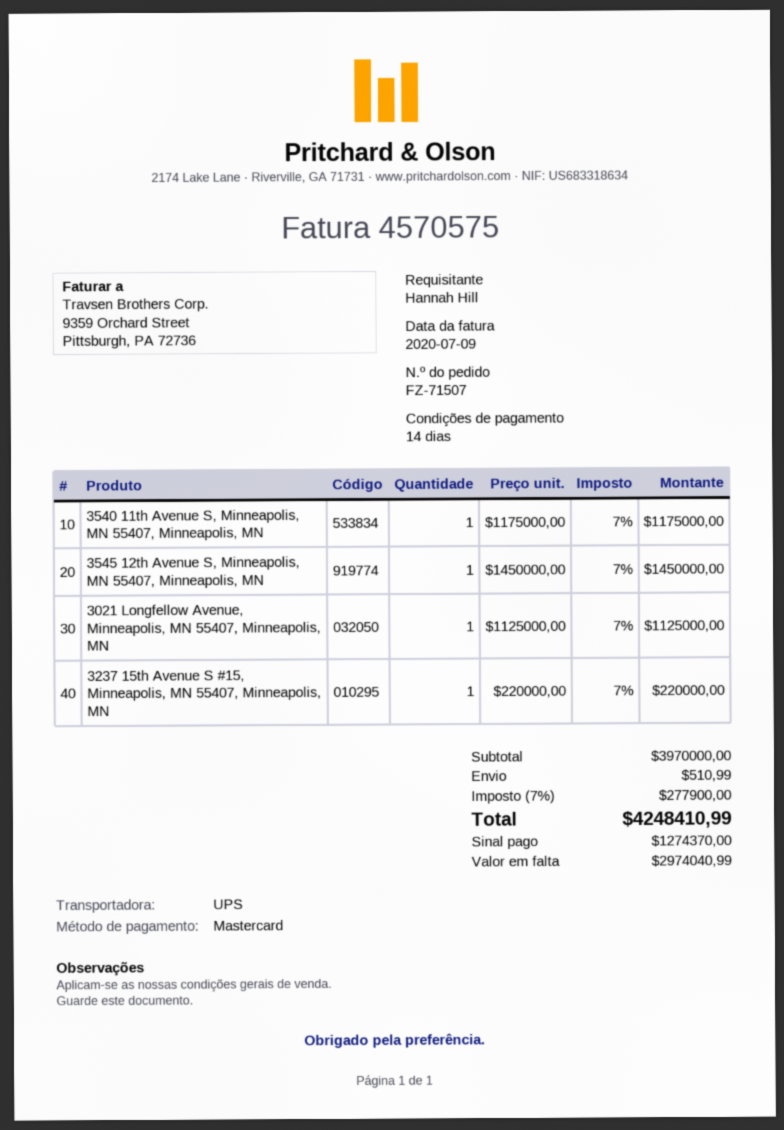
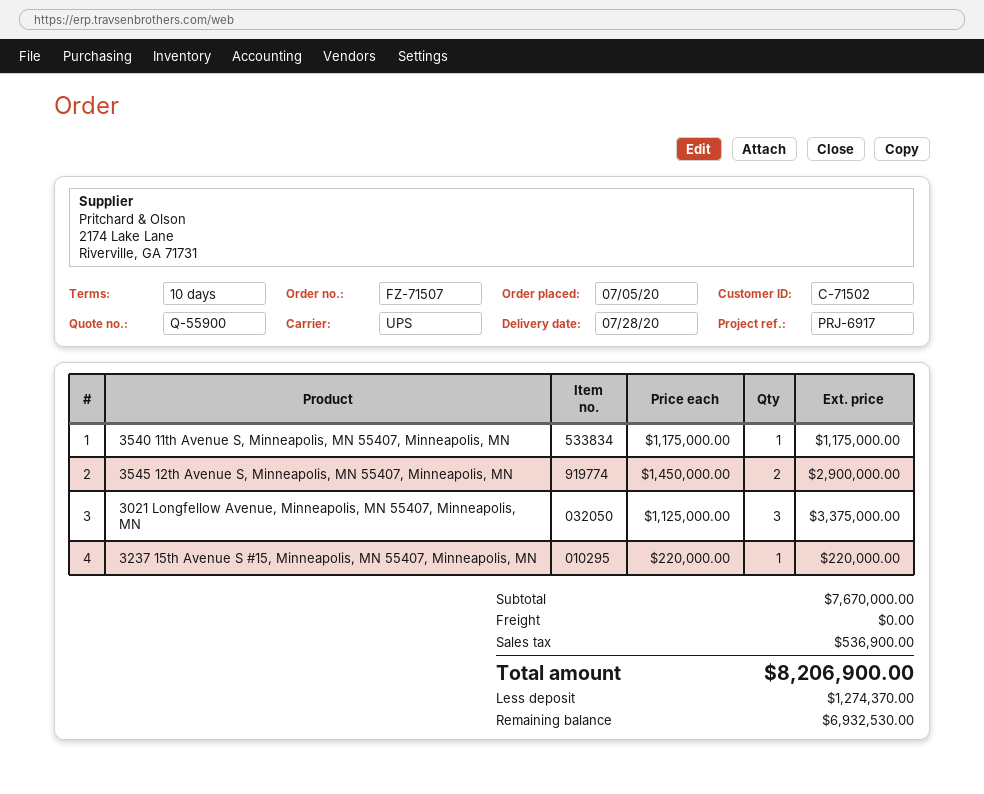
payment terms: 14 days -> 10 days
3545 12th Avenue S, Minneapolis, MN 55407, Minneapolis, MN: 1 x 1450000.00 = 1450000.00 -> 2 x 1450000.00 = 2900000.00
3021 Longfellow Avenue, Minneapolis, MN 55407, Minneapolis, MN: 1 x 1125000.00 = 1125000.00 -> 3 x 1125000.00 = 3375000.00
subtotal: 3970000.00 -> 7670000.00
shipping: 510.99 -> 0.00
tax: 277900.00 -> 536900.00
total: 4248410.99 -> 8206900.00
balance: 2974040.99 -> 6932530.00

